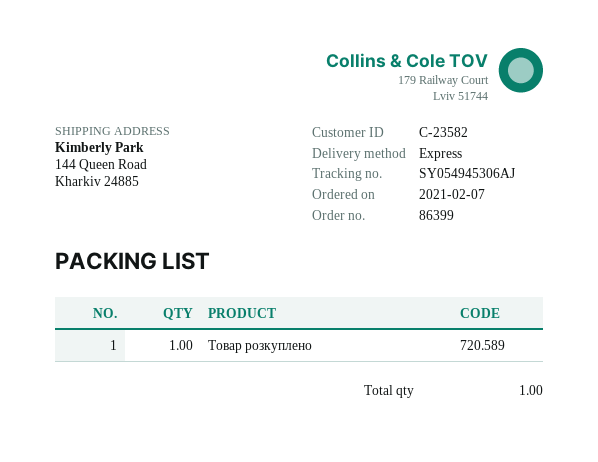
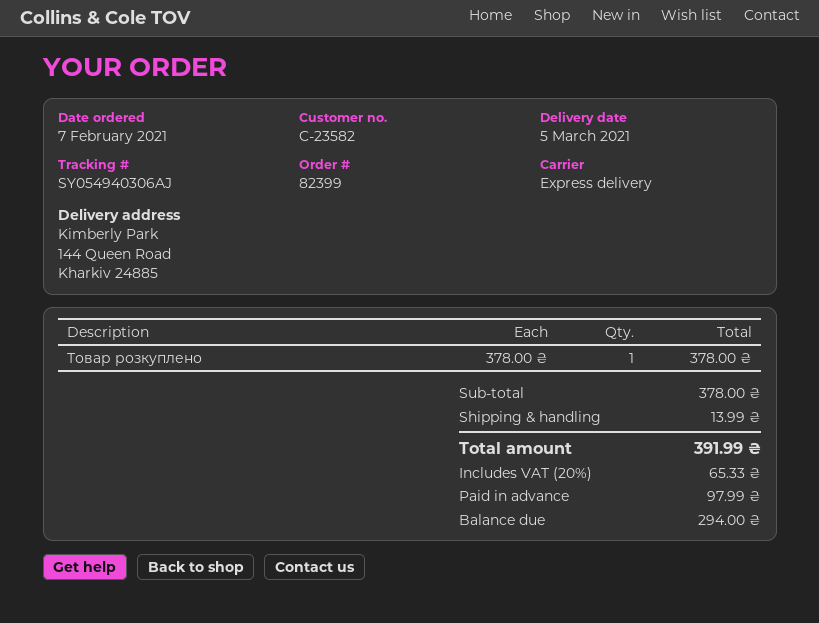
order number: 86399 -> 82399
tracking number: SY054945306AJ -> SY054940306AJ

